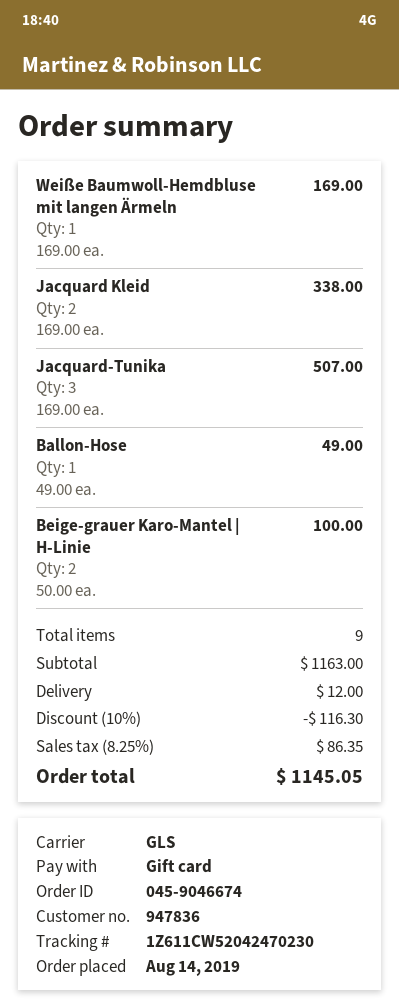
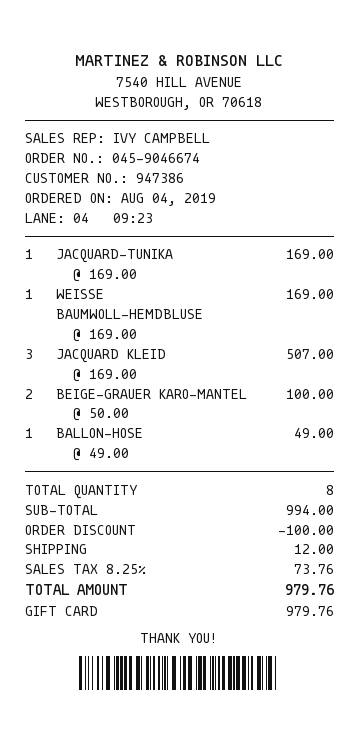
order date: 2019-08-14 -> 2019-08-04
customer number: 947836 -> 947386
Jacquard Kleid: 2 x 169.00 = 338.00 -> 3 x 169.00 = 507.00
Jacquard-Tunika: 3 x 169.00 = 507.00 -> 1 x 169.00 = 169.00
total quantity: 9 -> 8
subtotal: 1163.00 -> 994.00
discount: 116.30 -> 100.00
tax: 8.25% = 86.35 -> 8.25% = 73.76
total: 1145.05 -> 979.76

